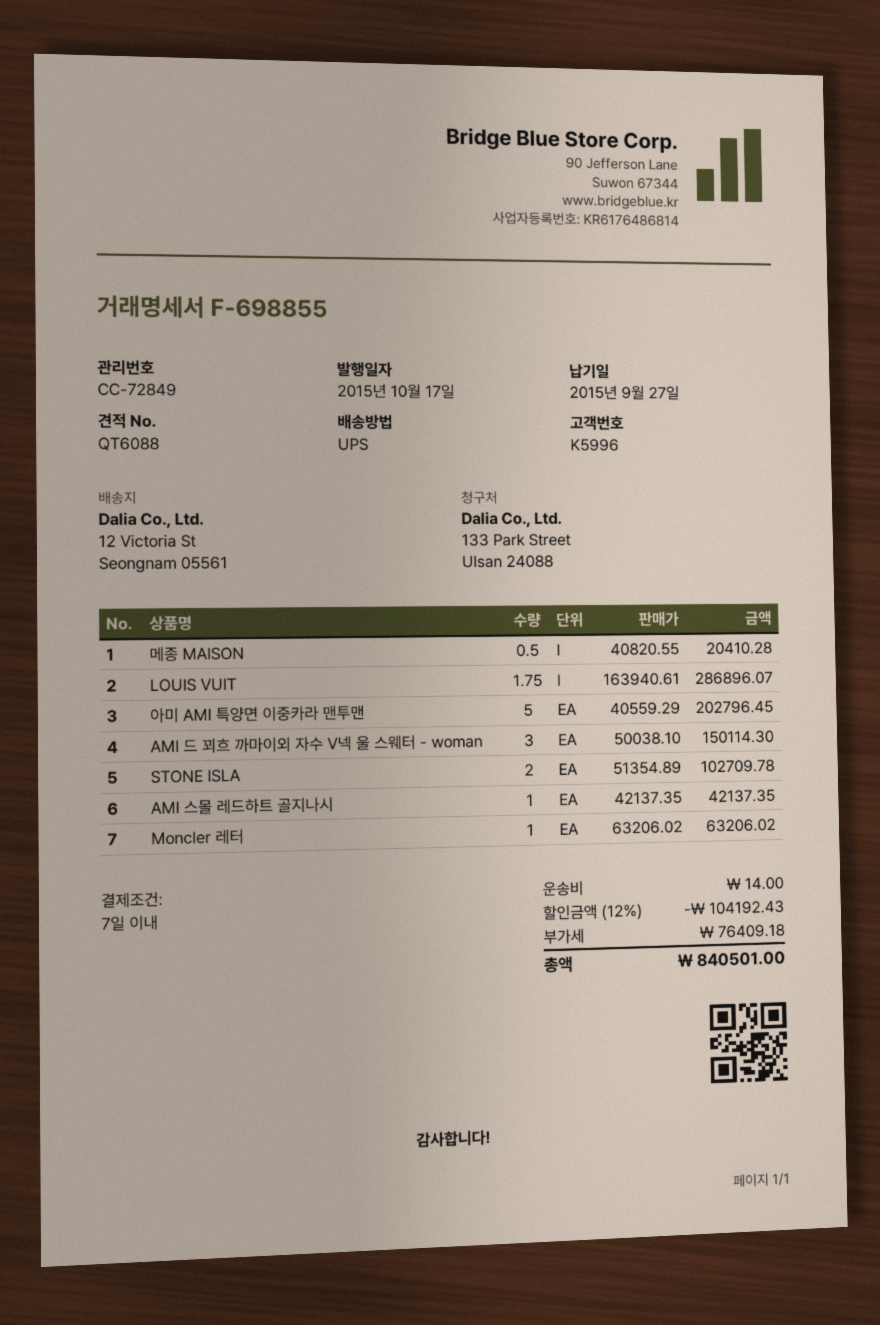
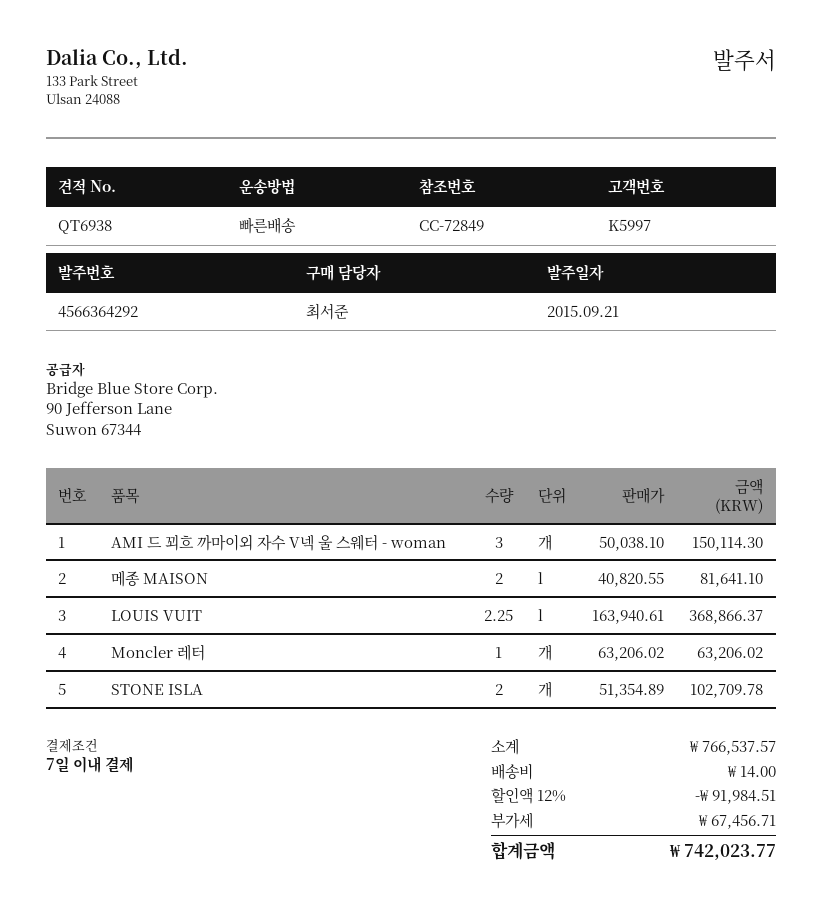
quote number: QT6088 -> QT6938
customer number: K5996 -> K5997
shipping method: UPS -> express
메종 MAISON: 0.5 x 40820.55 = 20410.28 -> 2 x 40820.55 = 81641.10
LOUIS VUIT: 1.75 x 163940.61 = 286896.07 -> 2.25 x 163940.61 = 368866.37
아미 AMI 특양면 이중카라 맨투맨: 5 x 40559.29 = 202796.45 -> none
AMI 스몰 레드하트 골지나시: 1 x 42137.35 = 42137.35 -> none
discount: 12% = 104192.43 -> 12% = 91984.51
tax: 76409.18 -> 67456.71
total: 840501.00 -> 742023.77

